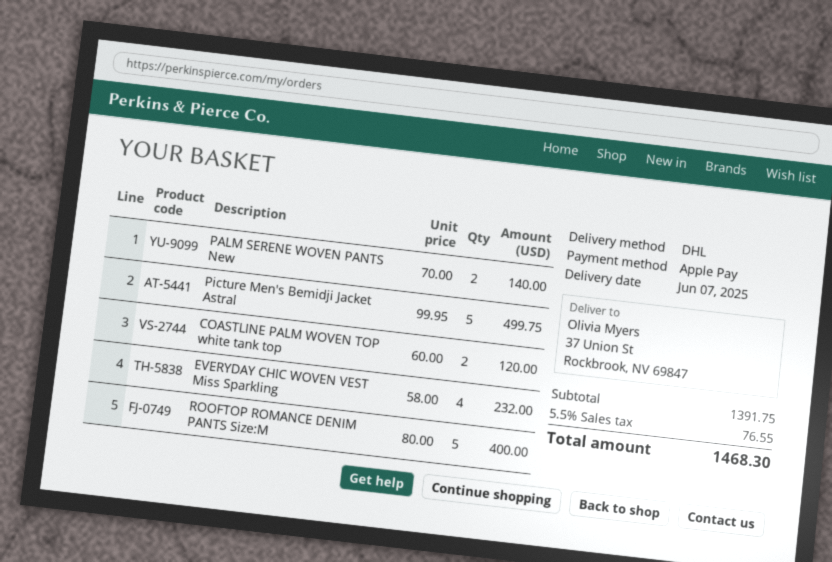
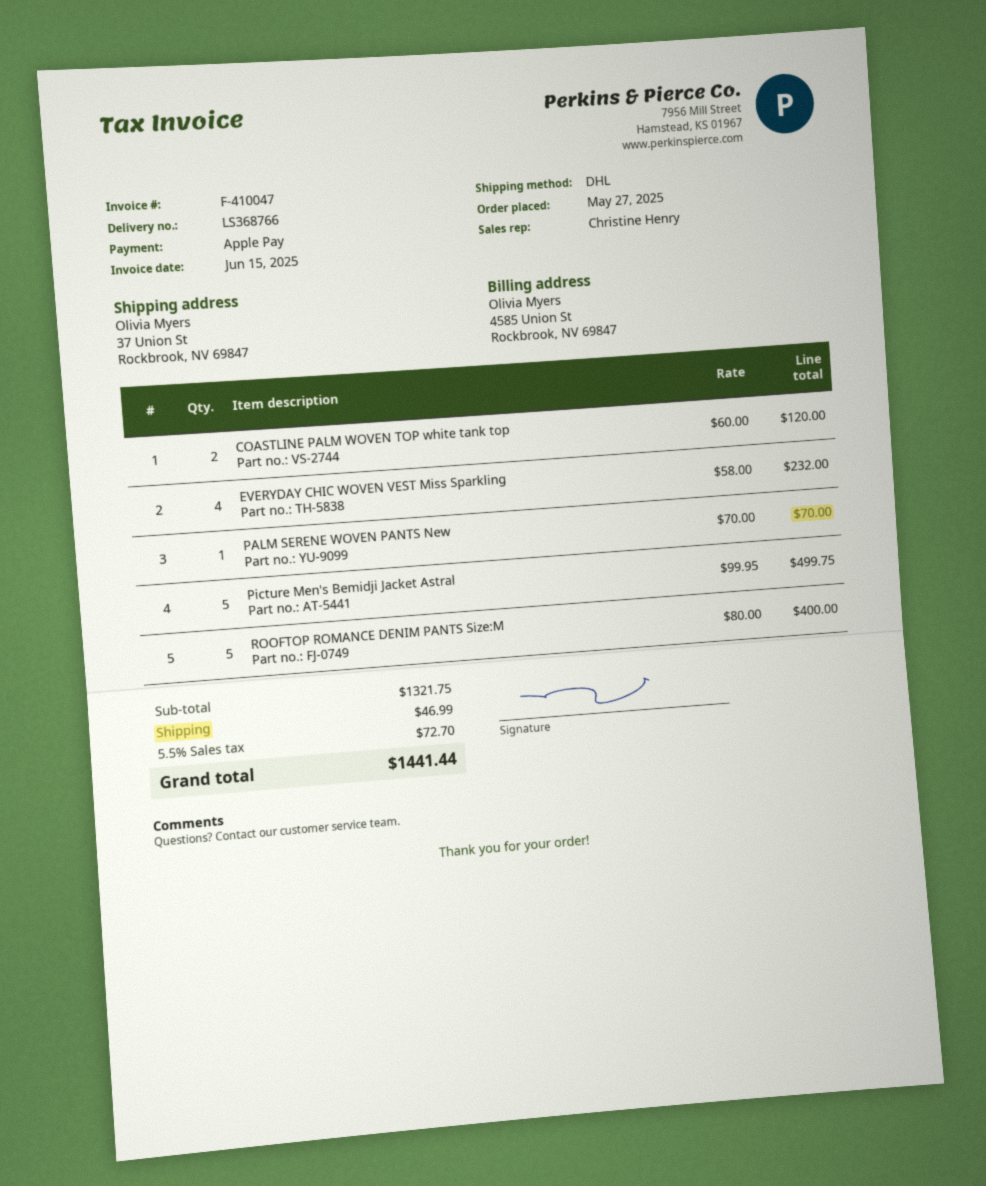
PALM SERENE WOVEN PANTS New: 2 x 70.00 = 140.00 -> 1 x 70.00 = 70.00
subtotal: 1391.75 -> 1321.75
shipping: none -> 46.99
tax: 5.5% = 76.55 -> 5.5% = 72.70
total: 1468.30 -> 1441.44

